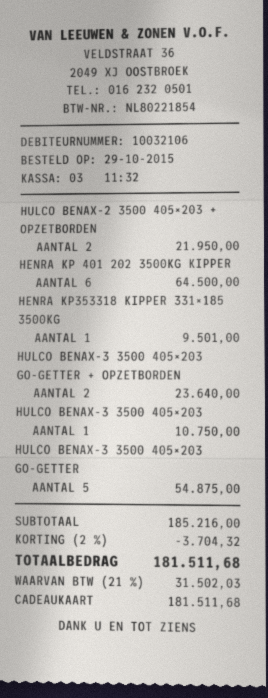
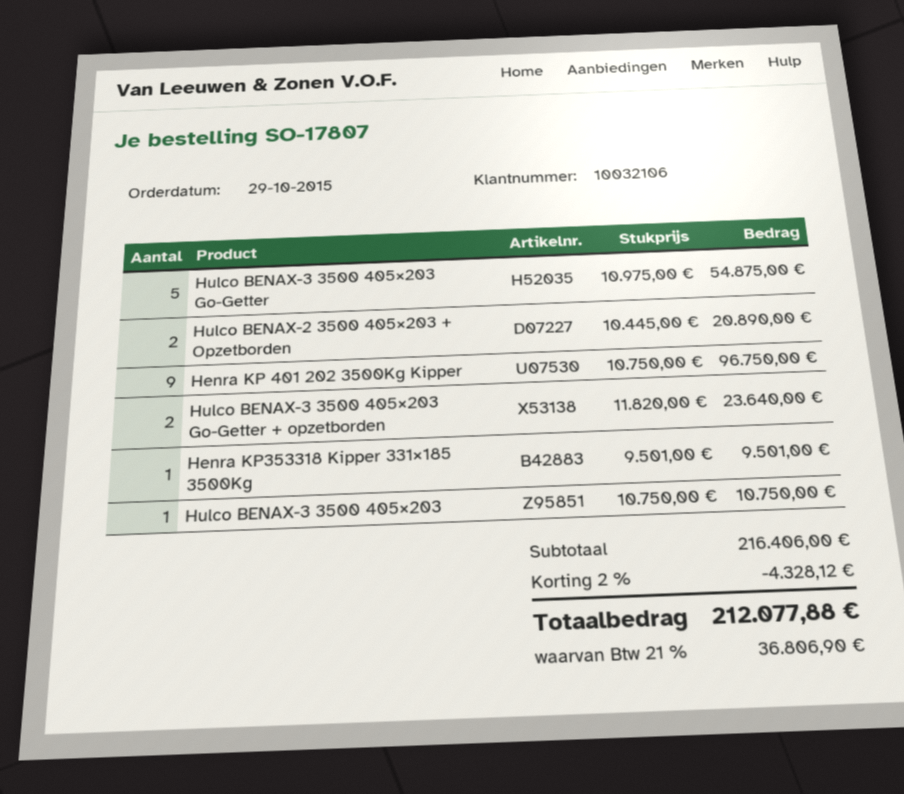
HULCO BENAX-2 3500 405×203 + OPZETBORDEN: 2 for 21950.00 -> 2 for 20890.00
HENRA KP 401 202 3500KG KIPPER: 6 for 64500.00 -> 9 for 96750.00
subtotal: 185216.00 -> 216406.00
discount: 2% = 3704.32 -> 2% = 4328.12
tax: 21% = 31502.03 -> 21% = 36806.90
total: 181511.68 -> 212077.88

